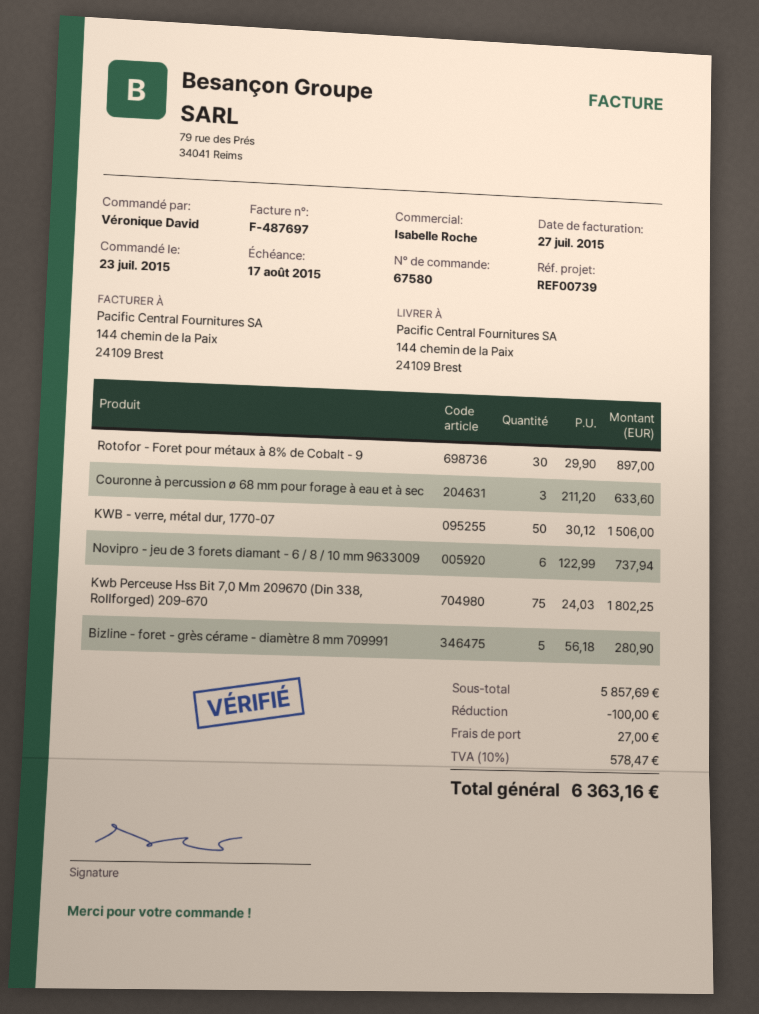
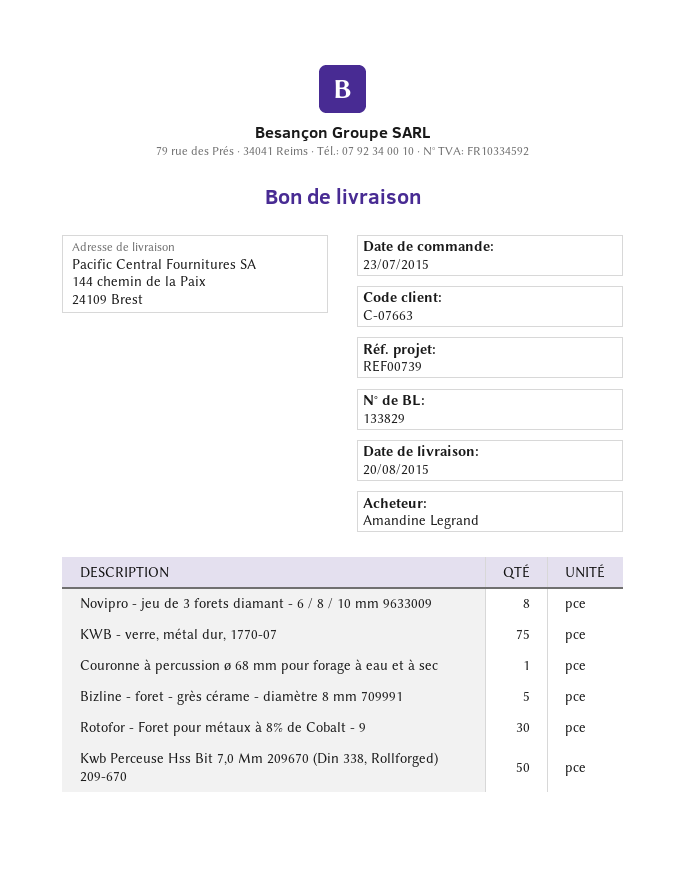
ordered by: Véronique David -> Amandine Legrand
Couronne à percussion ø 68 mm pour forage à eau et à sec: 3 -> 1
KWB - verre, métal dur, 1770-07: 50 -> 75
Novipro - jeu de 3 forets diamant - 6 / 8 / 10 mm 9633009: 6 -> 8
Kwb Perceuse Hss Bit 7,0 Mm 209670 (Din 338, Rollforged) 209-670: 75 -> 50

